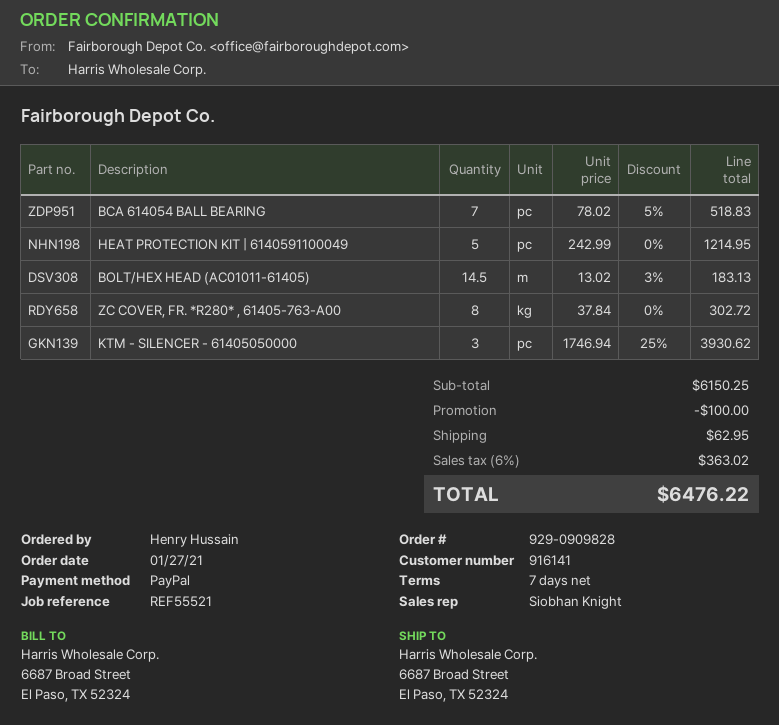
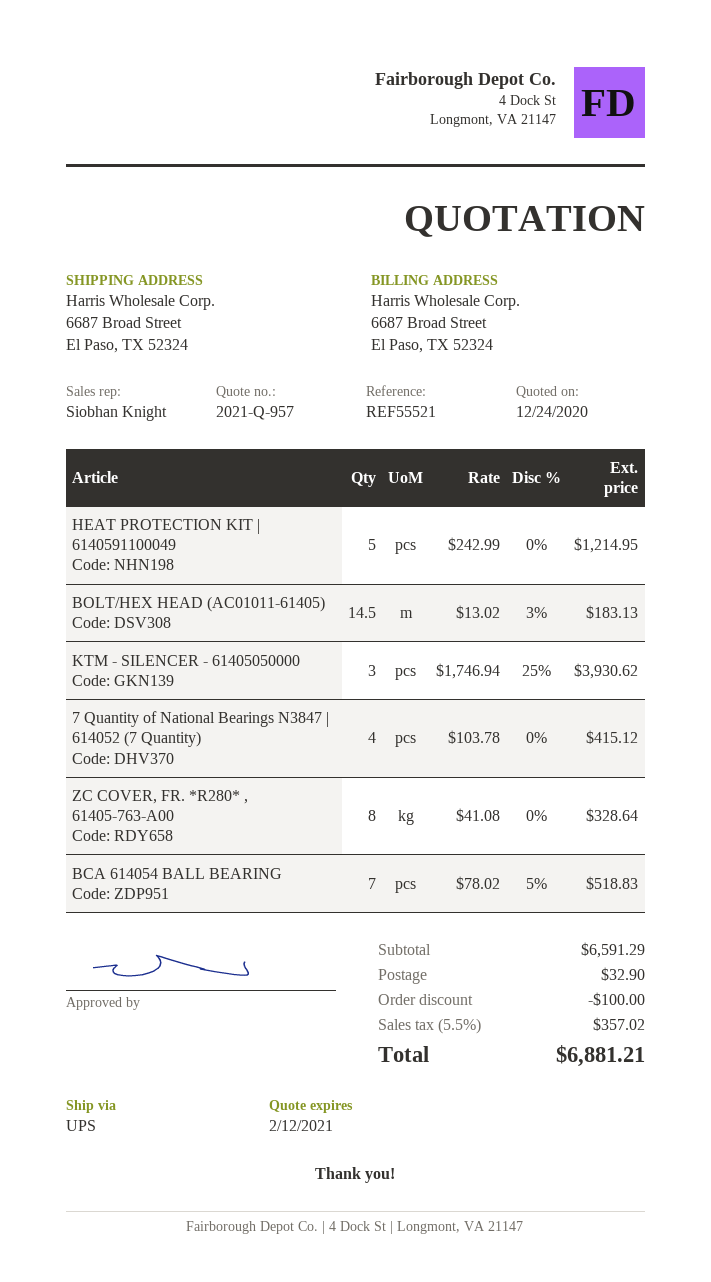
ZC COVER, FR. *R280* , 61405-763-A00: 8 x 37.84 = 302.72 -> 8 x 41.08 = 328.64
7 Quantity of National Bearings N3847 | 614052 (7 Quantity): none -> 4 x 103.78 = 415.12
subtotal: 6150.25 -> 6591.29
shipping: 62.95 -> 32.90
tax: 6% = 363.02 -> 5.5% = 357.02
total: 6476.22 -> 6881.21

